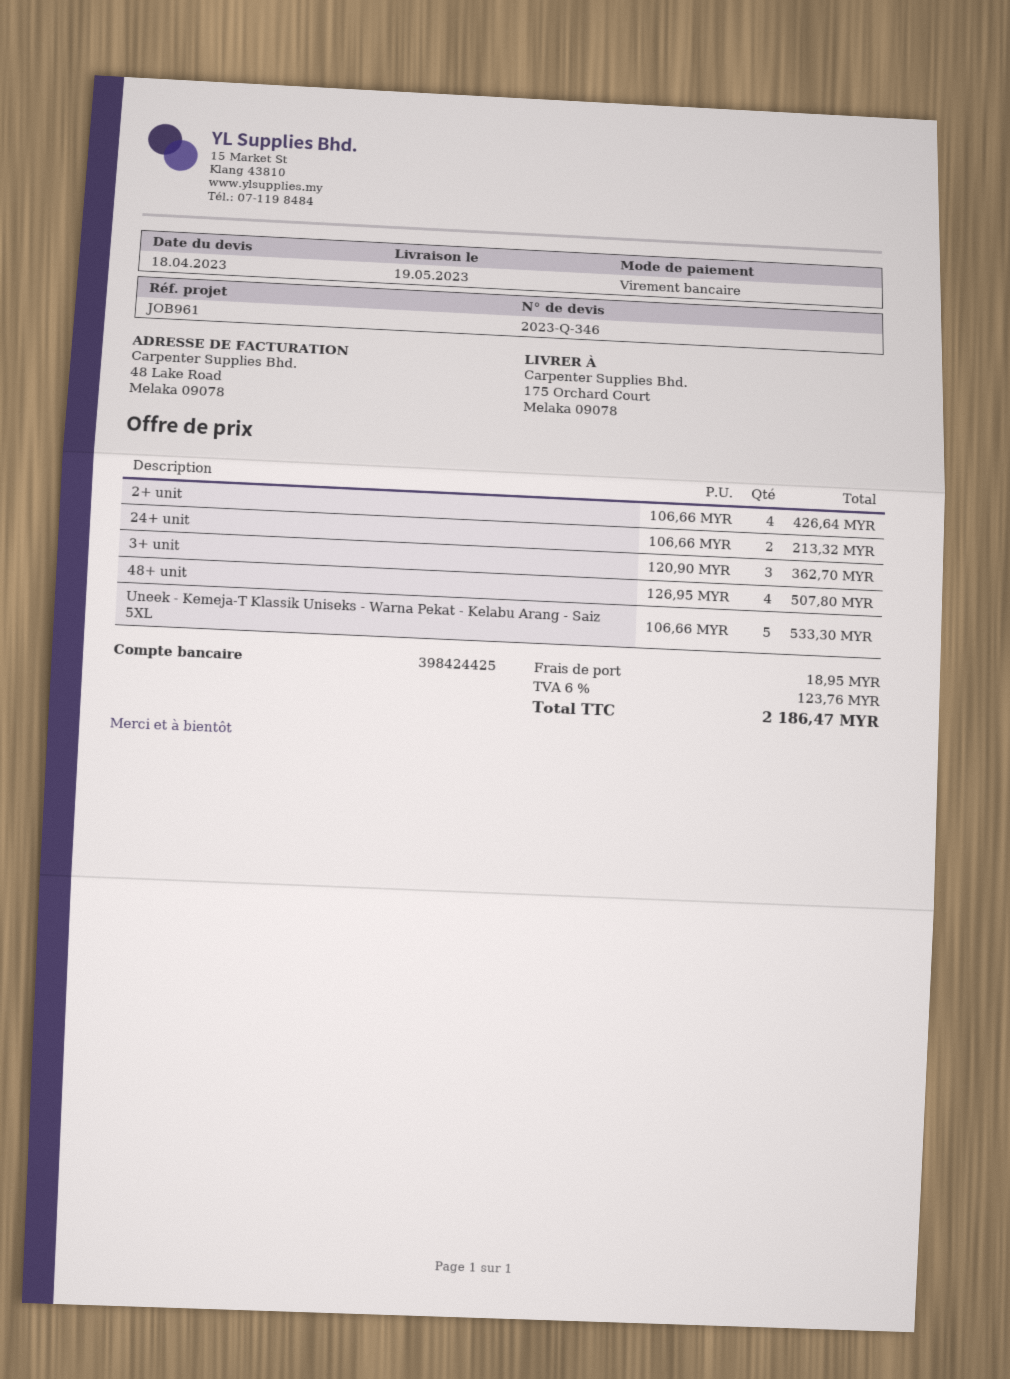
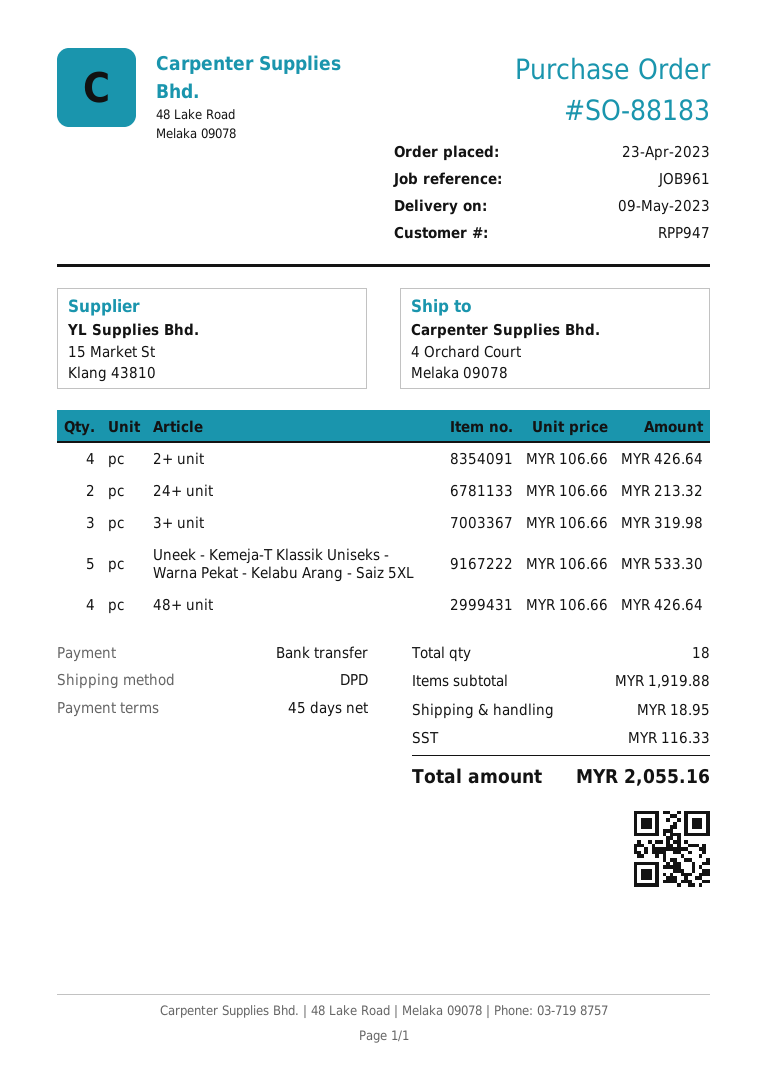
delivery date: 2023-05-19 -> 2023-05-09
ship to: 175 Orchard Court, Melaka 09078 -> 4 Orchard Court, Melaka 09078
3+ unit: 3 x 120.90 = 362.70 -> 3 x 106.66 = 319.98
48+ unit: 4 x 126.95 = 507.80 -> 4 x 106.66 = 426.64
tax: 123.76 -> 116.33
total: 2186.47 -> 2055.16

